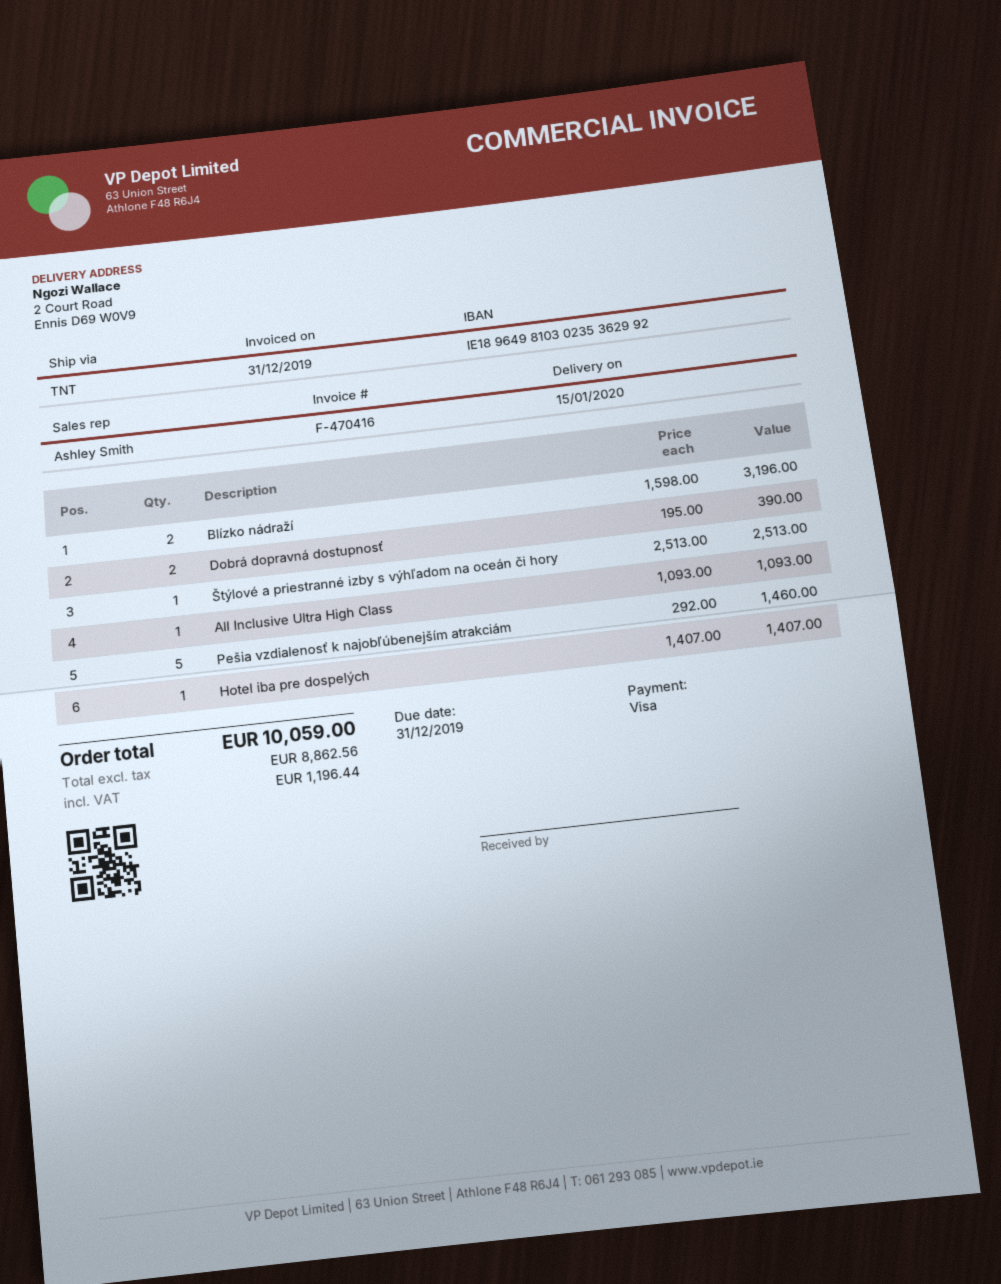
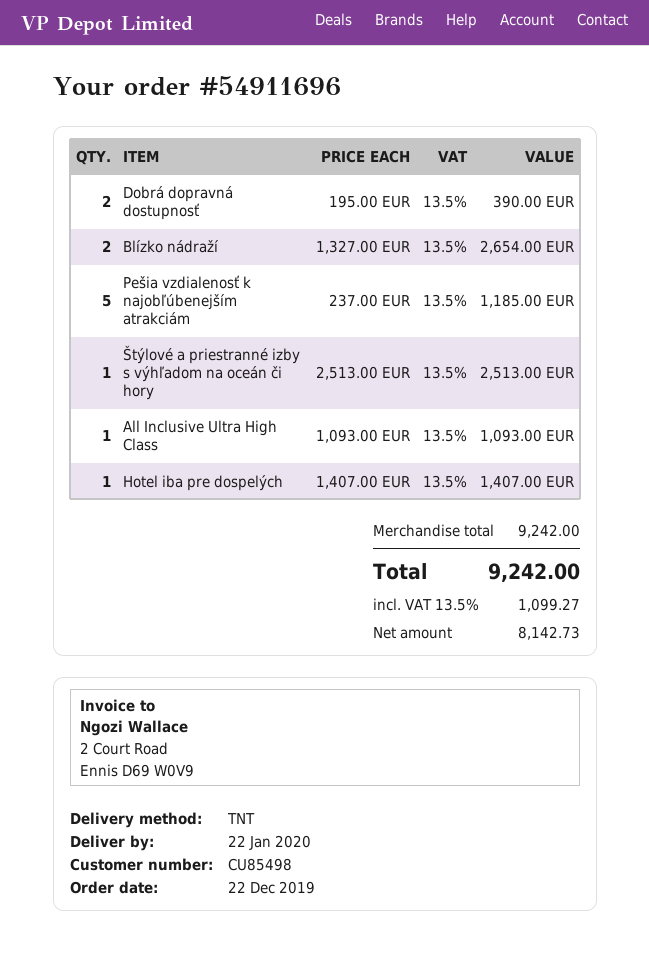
delivery date: 2020-01-15 -> 2020-01-22
Blízko nádraží: 2 x 1598.00 = 3196.00 -> 2 x 1327.00 = 2654.00
Pešia vzdialenosť k najobľúbenejším atrakciám: 5 x 292.00 = 1460.00 -> 5 x 237.00 = 1185.00
net: 8862.56 -> 8142.73
tax: 1196.44 -> 1099.27
total: 10059.00 -> 9242.00

